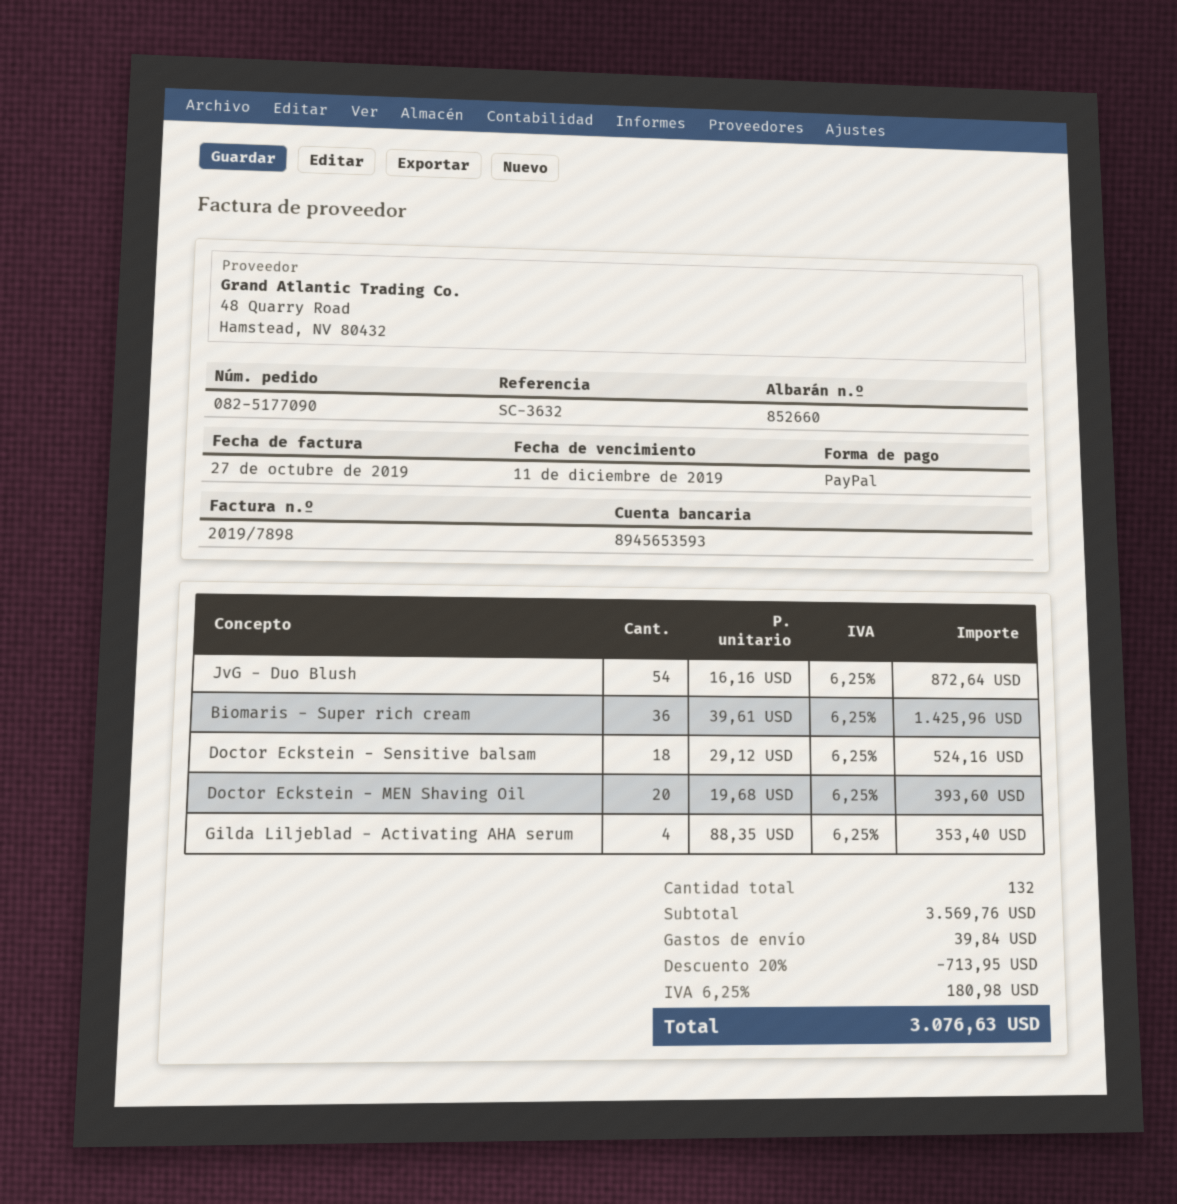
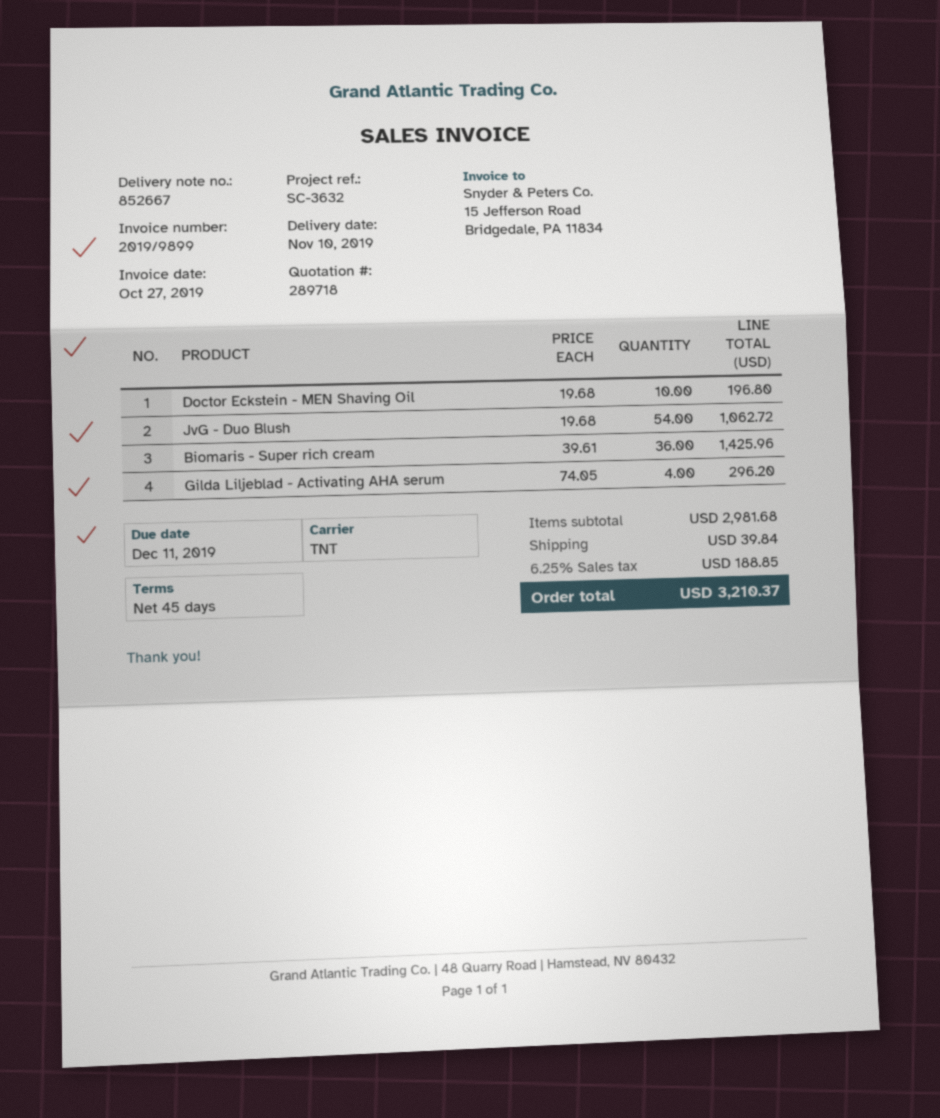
delivery note number: 852660 -> 852667
invoice number: 2019/7898 -> 2019/9899
JvG - Duo Blush: 54 x 16.16 = 872.64 -> 54 x 19.68 = 1062.72
Doctor Eckstein - Sensitive balsam: 18 x 29.12 = 524.16 -> none
Doctor Eckstein - MEN Shaving Oil: 20 x 19.68 = 393.60 -> 10 x 19.68 = 196.80
Gilda Liljeblad - Activating AHA serum: 4 x 88.35 = 353.40 -> 4 x 74.05 = 296.20
subtotal: 3569.76 -> 2981.68
discount: 20% = 713.95 -> none
tax: 6.25% = 180.98 -> 6.25% = 188.85
total: 3076.63 -> 3210.37

